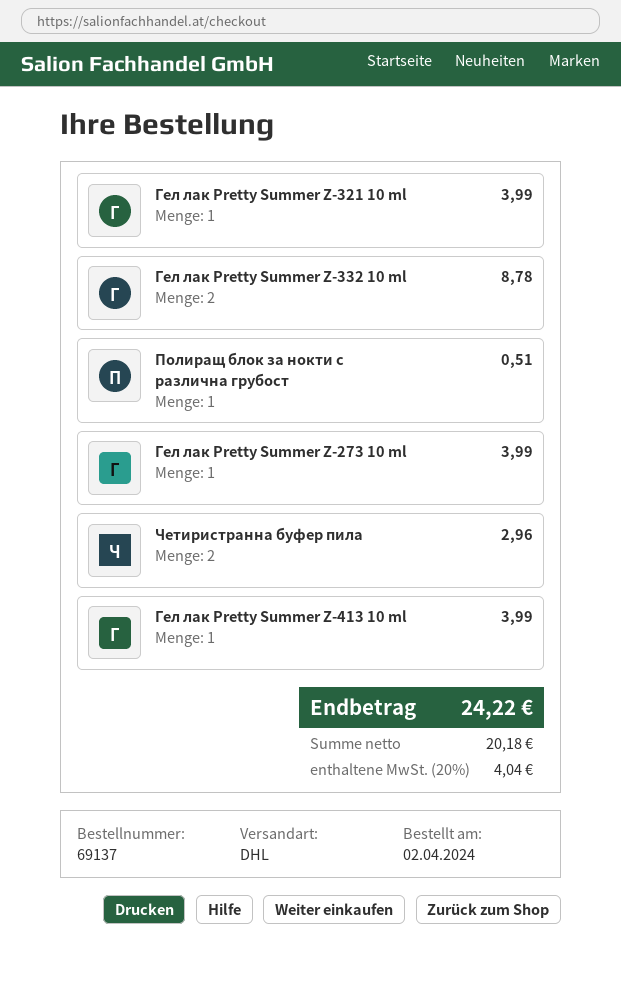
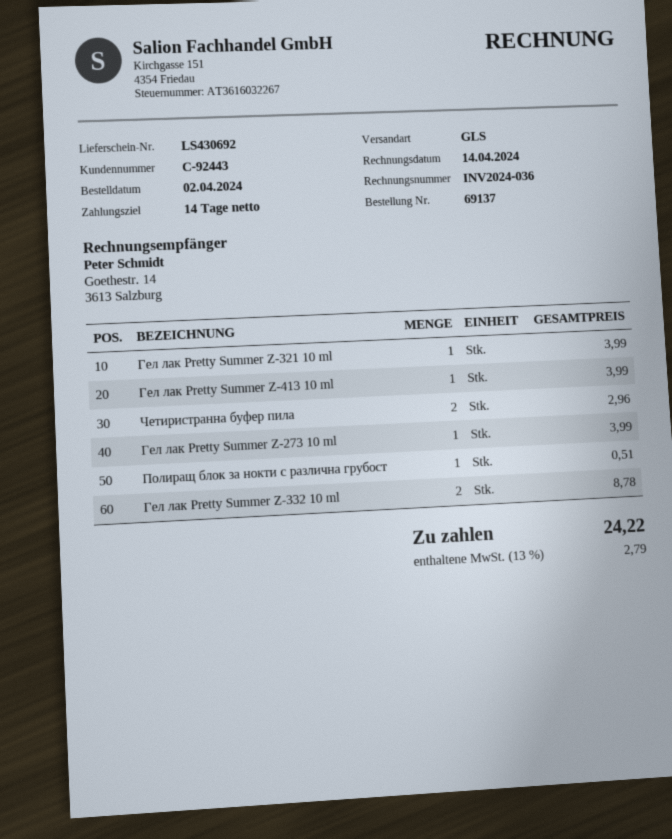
shipping method: DHL -> GLS
tax: 20% = 4.04 -> 13% = 2.79

